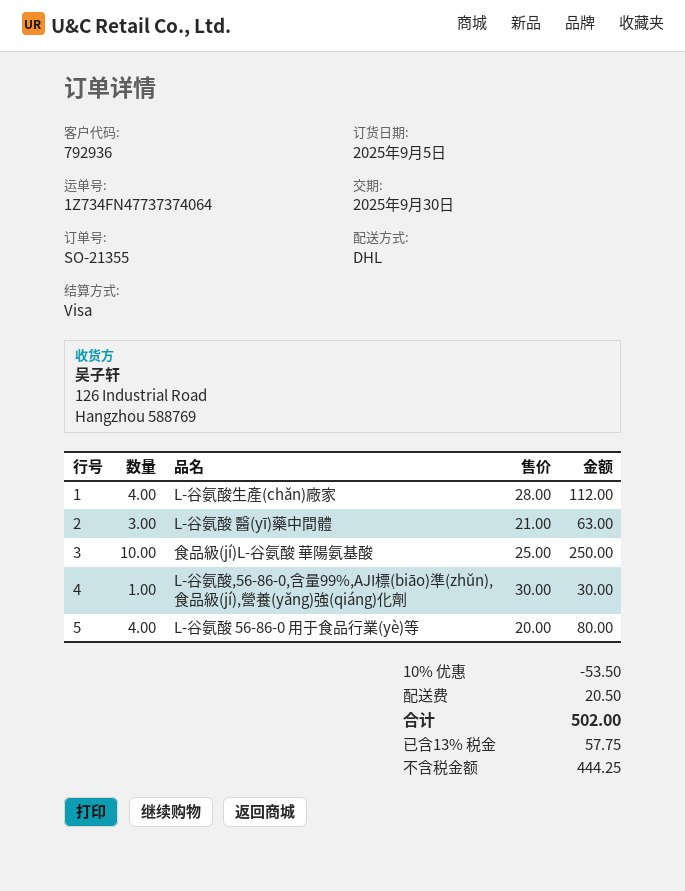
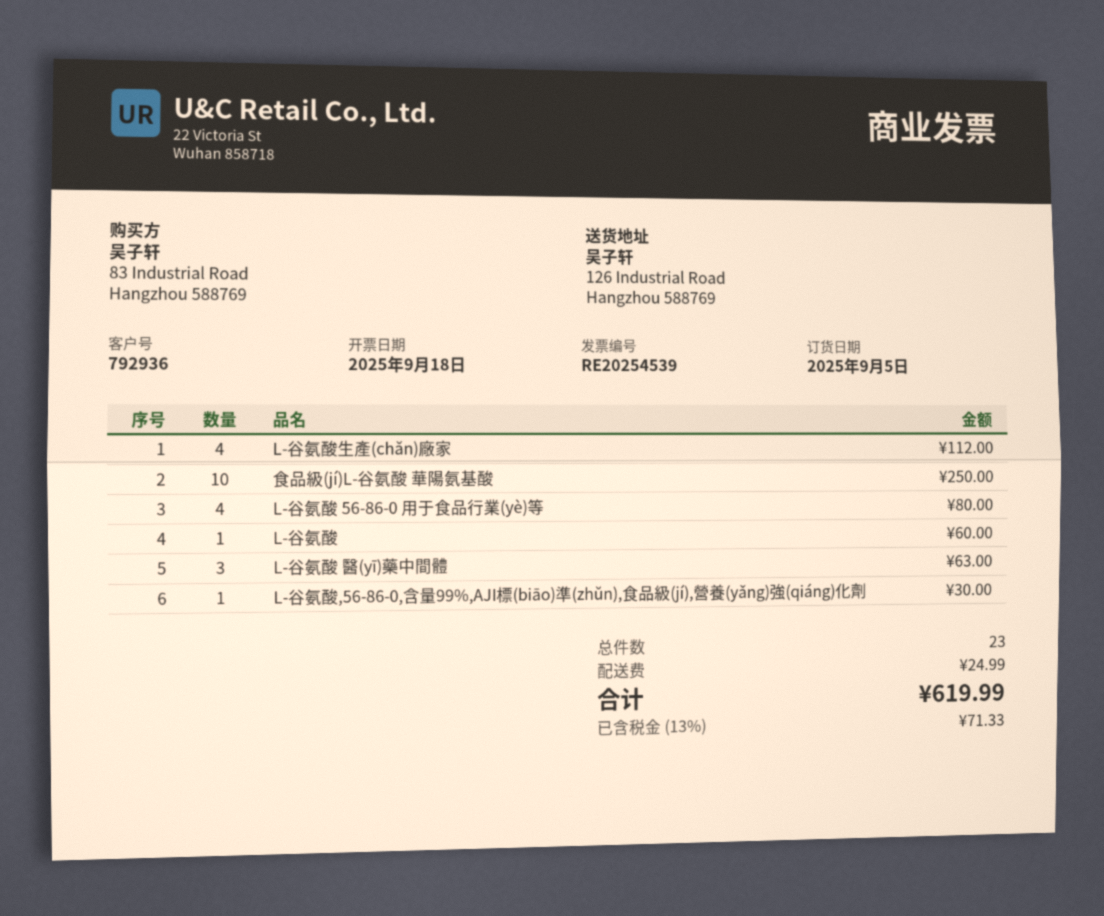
L-谷氨酸: none -> 1 for 60.00
discount: 10% = 53.50 -> none
shipping: 20.50 -> 24.99
tax: 13% = 57.75 -> 13% = 71.33
total: 502.00 -> 619.99

